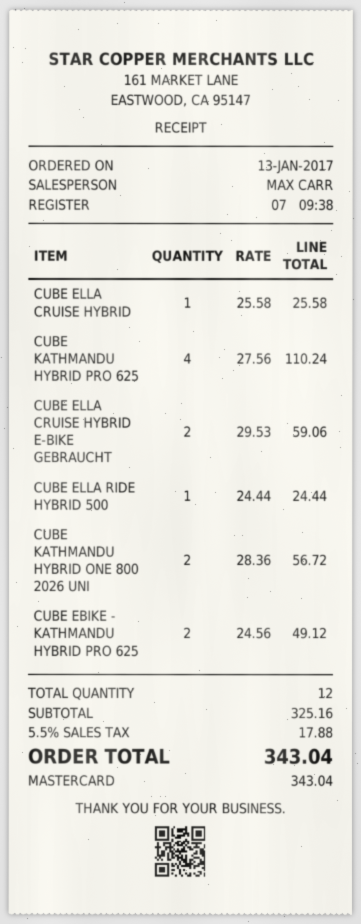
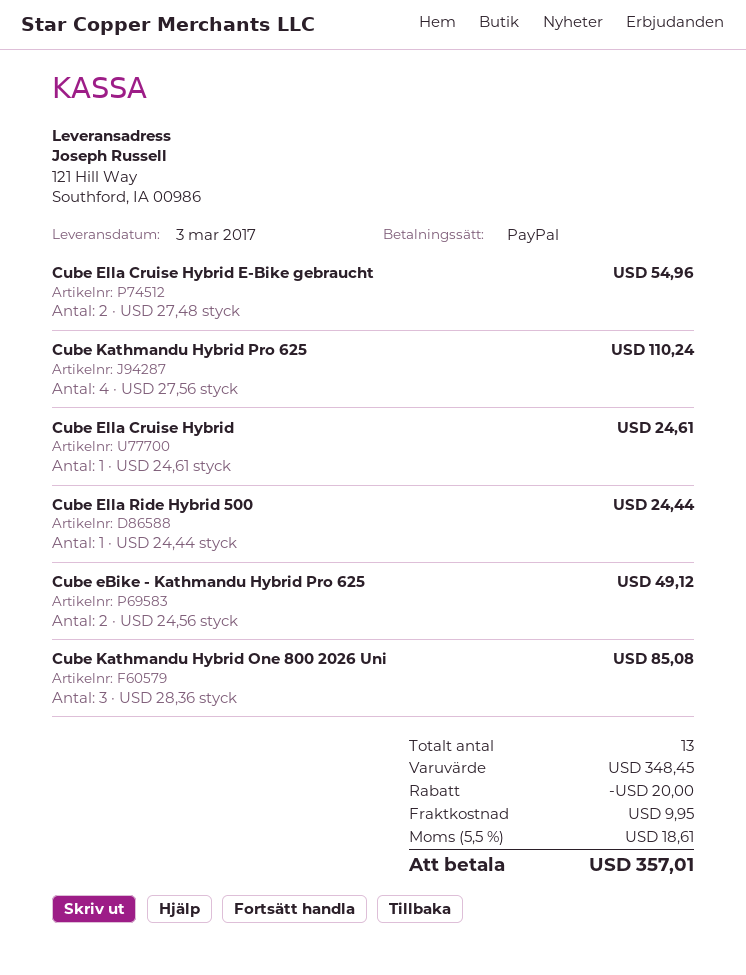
payment method: Mastercard -> PayPal
CUBE ELLA CRUISE HYBRID: 1 x 25.58 = 25.58 -> 1 x 24.61 = 24.61
CUBE ELLA CRUISE HYBRID E-BIKE GEBRAUCHT: 2 x 29.53 = 59.06 -> 2 x 27.48 = 54.96
CUBE KATHMANDU HYBRID ONE 800 2026 UNI: 2 x 28.36 = 56.72 -> 3 x 28.36 = 85.08
total quantity: 12 -> 13
subtotal: 325.16 -> 348.45
discount: none -> 20.00
shipping: none -> 9.95
tax: 5.5% = 17.88 -> 5.5% = 18.61
total: 343.04 -> 357.01

